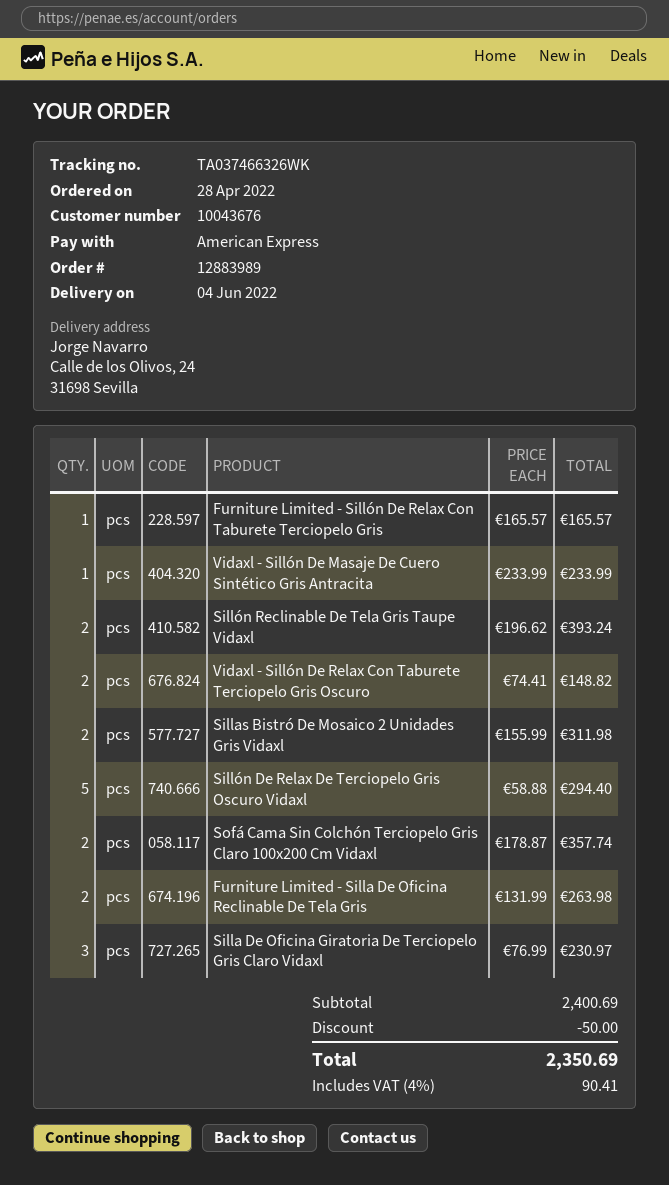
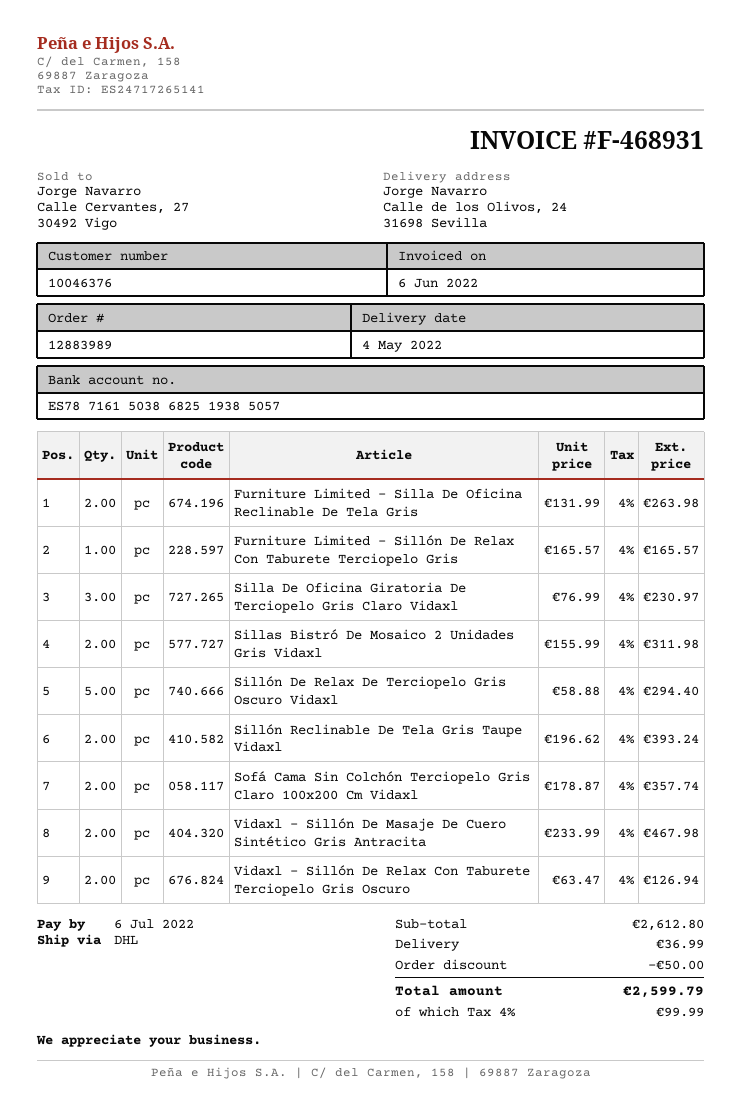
delivery date: 2022-06-04 -> 2022-05-04
customer number: 10043676 -> 10046376
Vidaxl - Sillón De Masaje De Cuero Sintético Gris Antracita: 1 x 233.99 = 233.99 -> 2 x 233.99 = 467.98
Vidaxl - Sillón De Relax Con Taburete Terciopelo Gris Oscuro: 2 x 74.41 = 148.82 -> 2 x 63.47 = 126.94
subtotal: 2400.69 -> 2612.80
shipping: none -> 36.99
tax: 4% = 90.41 -> 4% = 99.99
total: 2350.69 -> 2599.79

